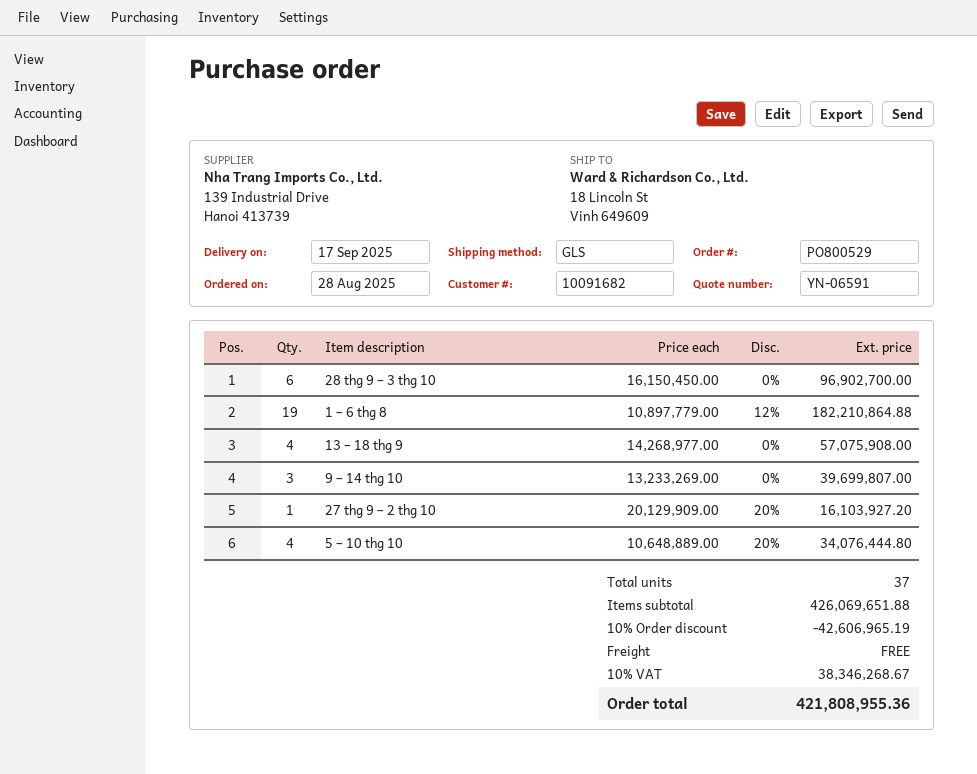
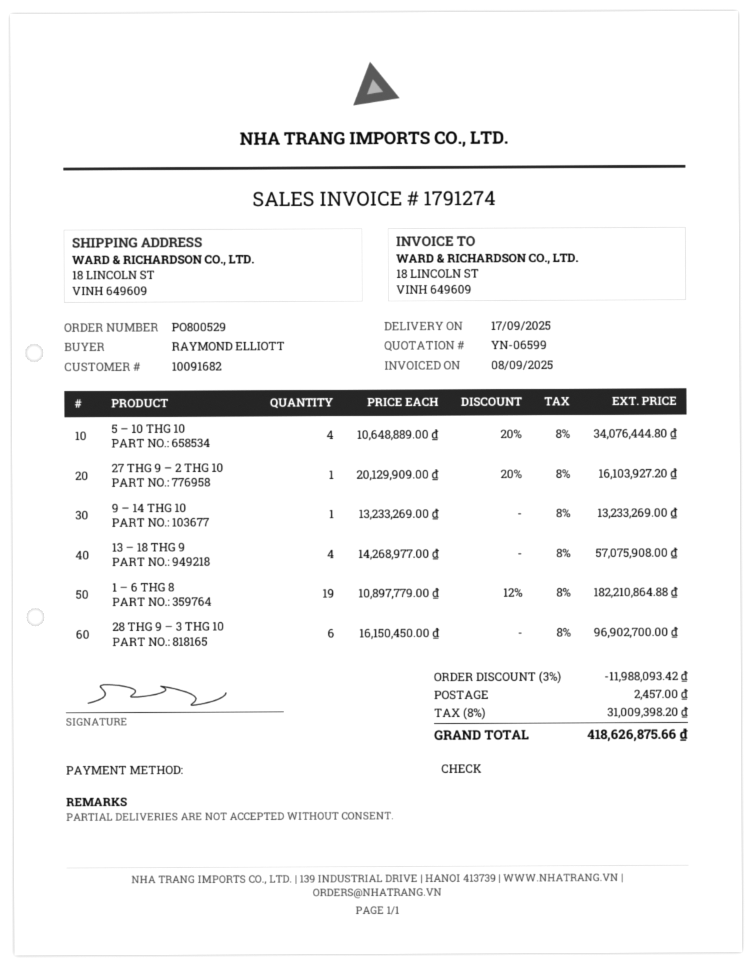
quote number: YN-06591 -> YN-06599
9 – 14 thg 10: 3 x 13233269.00 = 39699807.00 -> 1 x 13233269.00 = 13233269.00
discount: 10% = 42606965.19 -> 3% = 11988093.42
shipping: 0.00 -> 2457.00
tax: 10% = 38346268.67 -> 8% = 31009398.20
total: 421808955.36 -> 418626875.66

